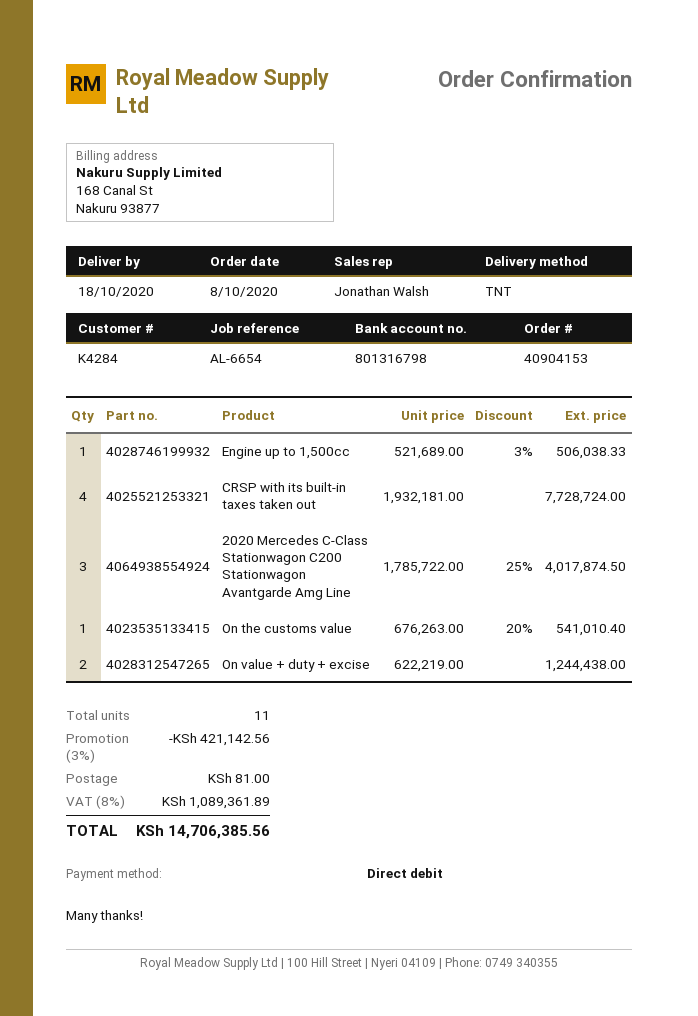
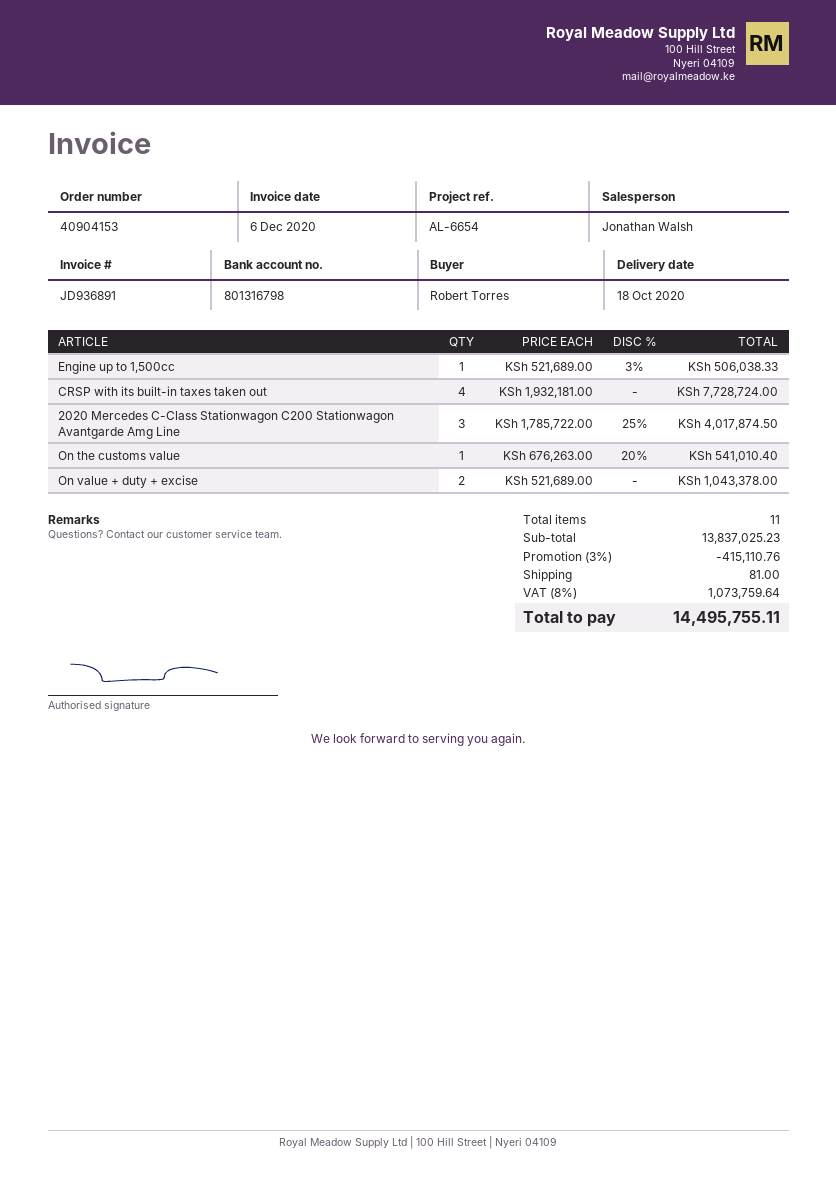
On value + duty + excise: 2 x 622219.00 = 1244438.00 -> 2 x 521689.00 = 1043378.00
discount: 3% = 421142.56 -> 3% = 415110.76
tax: 8% = 1089361.89 -> 8% = 1073759.64
total: 14706385.56 -> 14495755.11

